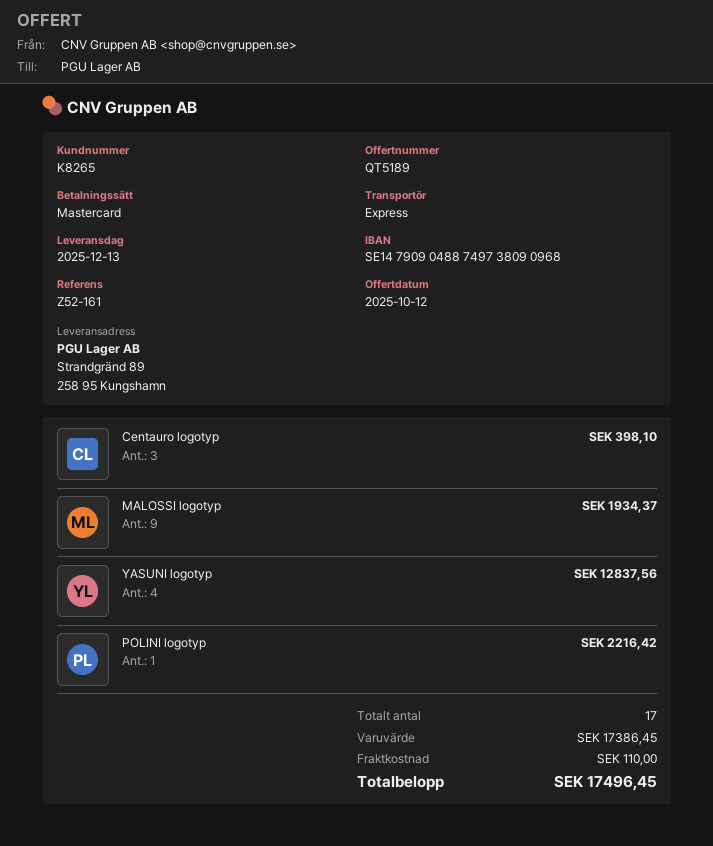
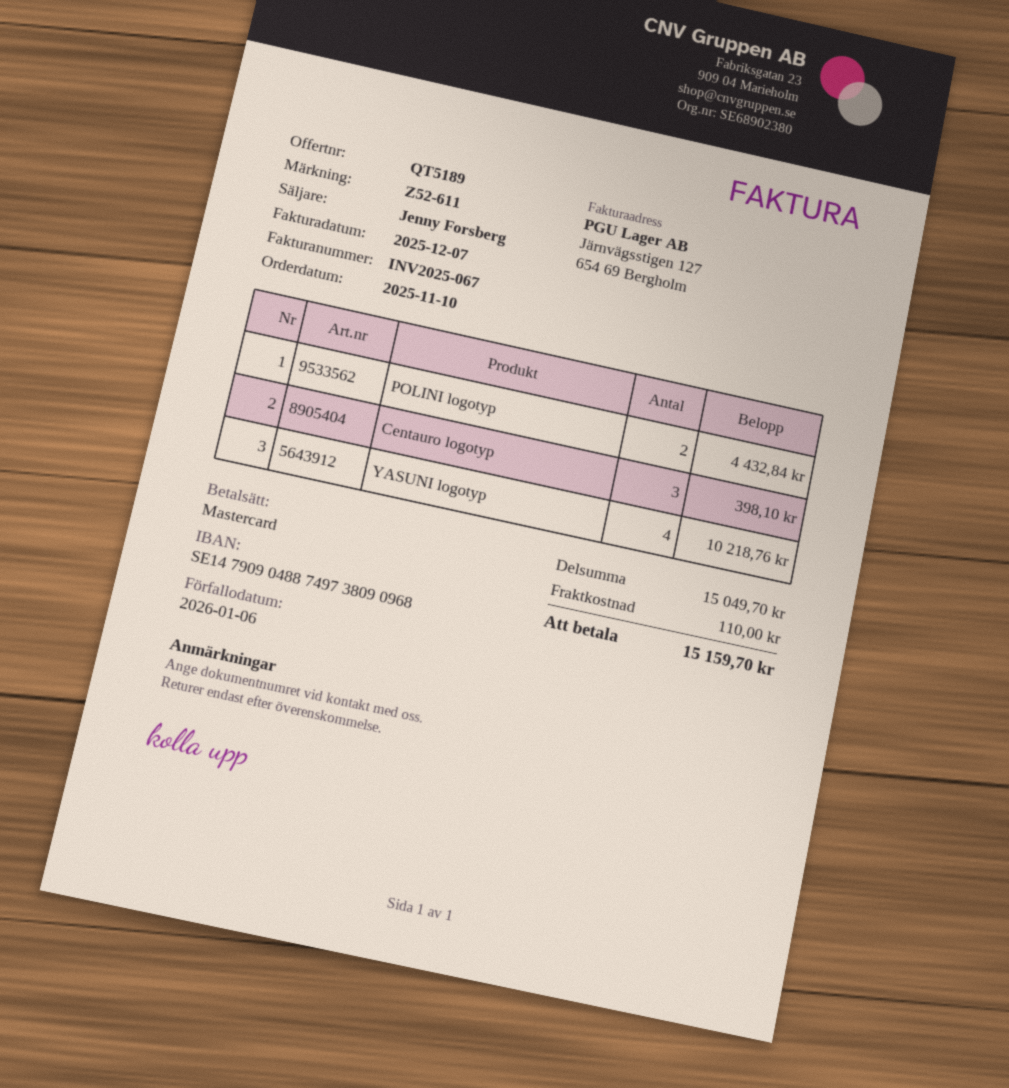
reference: Z52-161 -> Z52-611
MALOSSI logotyp: 9 for 1934.37 -> none
YASUNI logotyp: 4 for 12837.56 -> 4 for 10218.76
POLINI logotyp: 1 for 2216.42 -> 2 for 4432.84
subtotal: 17386.45 -> 15049.70
total: 17496.45 -> 15159.70

